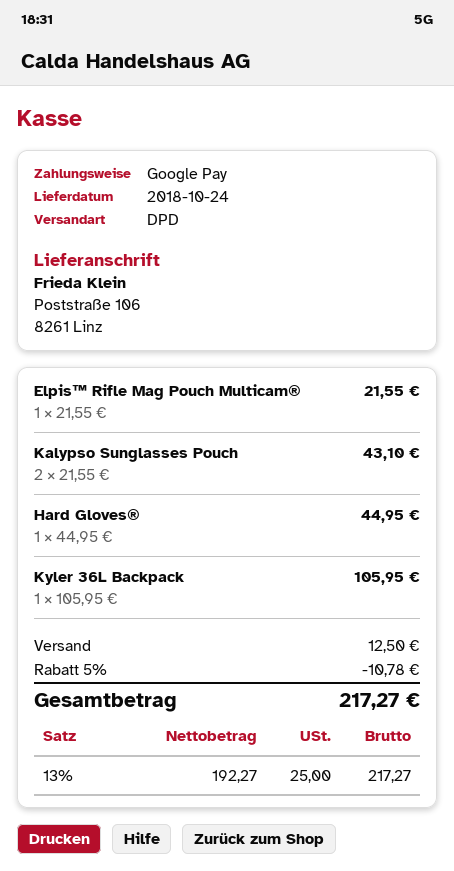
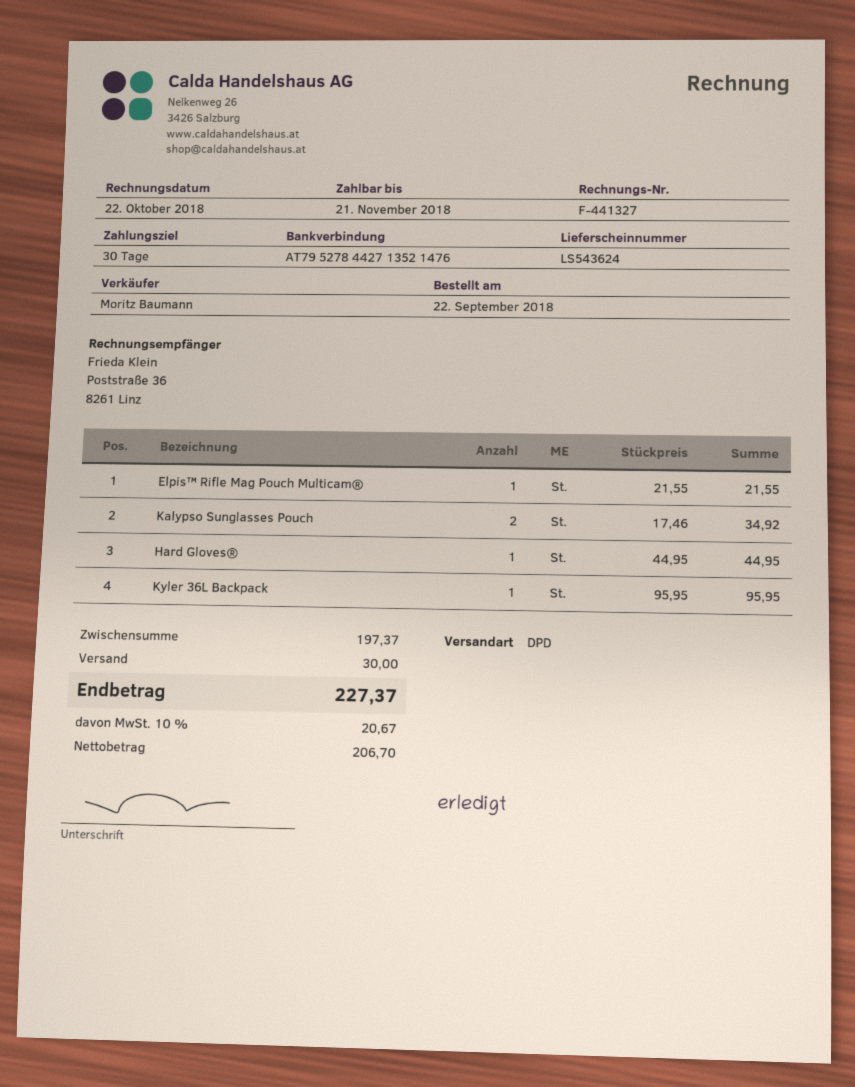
Kalypso Sunglasses Pouch: 2 x 21.55 = 43.10 -> 2 x 17.46 = 34.92
Kyler 36L Backpack: 1 x 105.95 = 105.95 -> 1 x 95.95 = 95.95
discount: 5% = 10.78 -> none
shipping: 12.50 -> 30.00
net: 192.27 -> 206.70
tax: 13% = 25.00 -> 10% = 20.67
total: 217.27 -> 227.37

